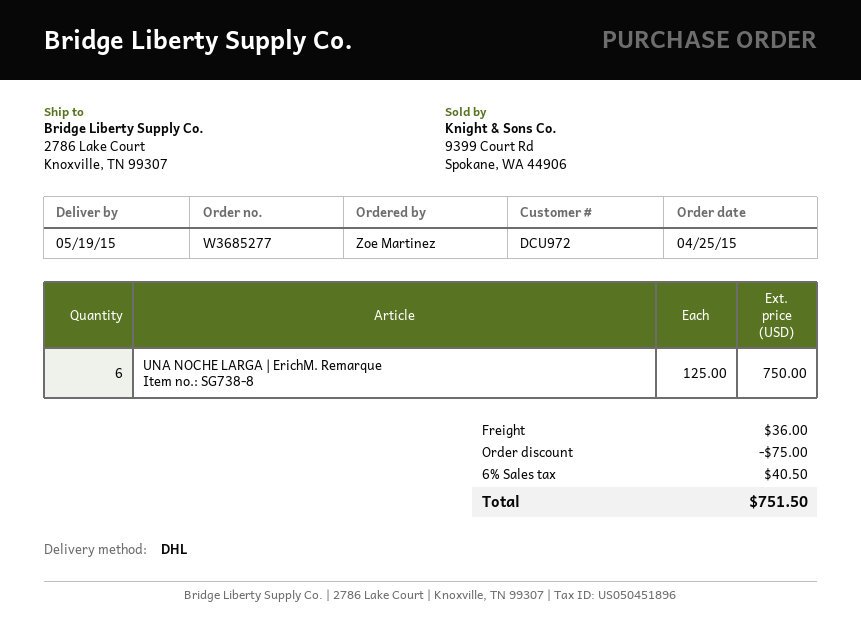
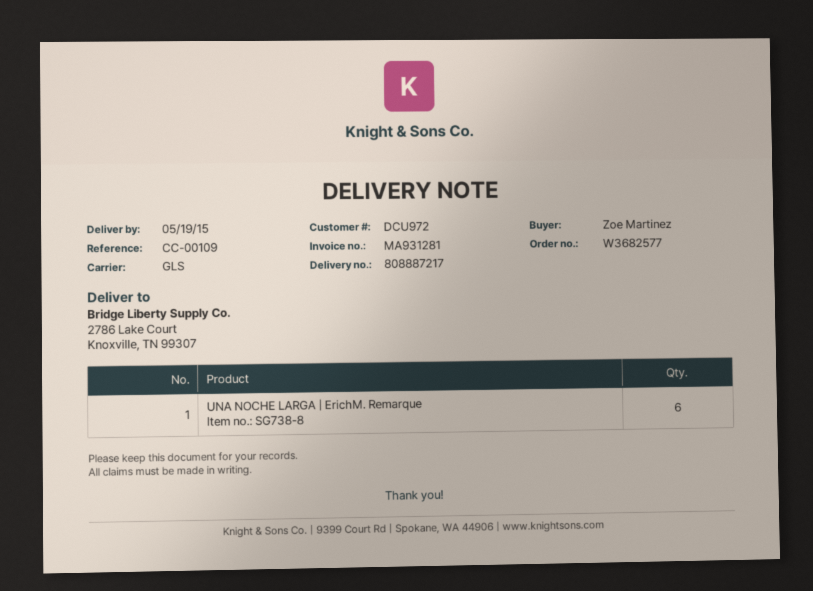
order number: W3685277 -> W3682577
shipping method: DHL -> GLS

